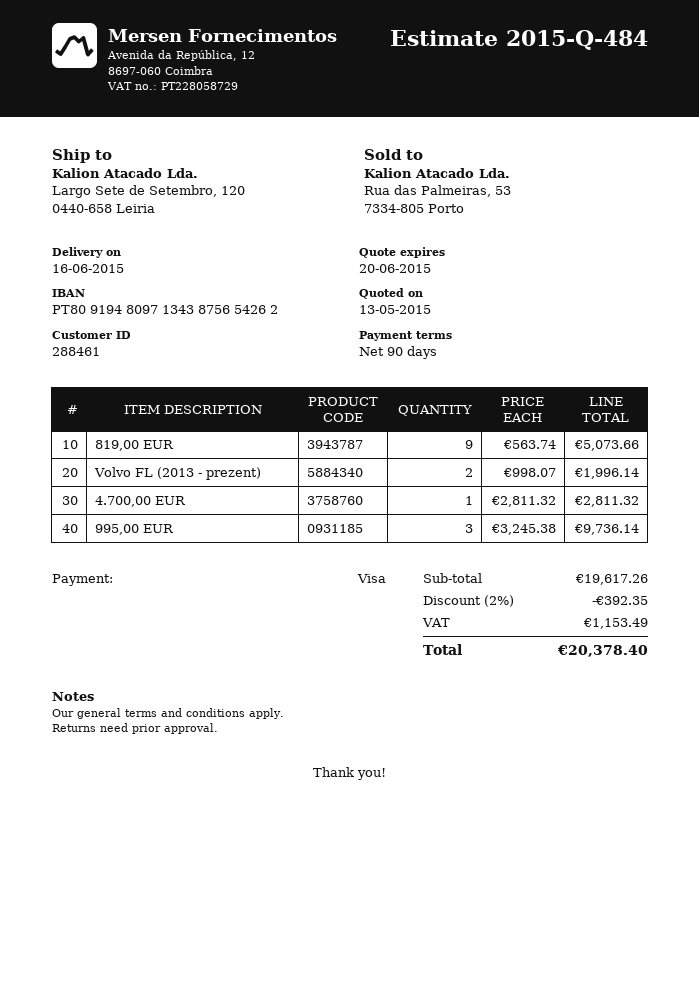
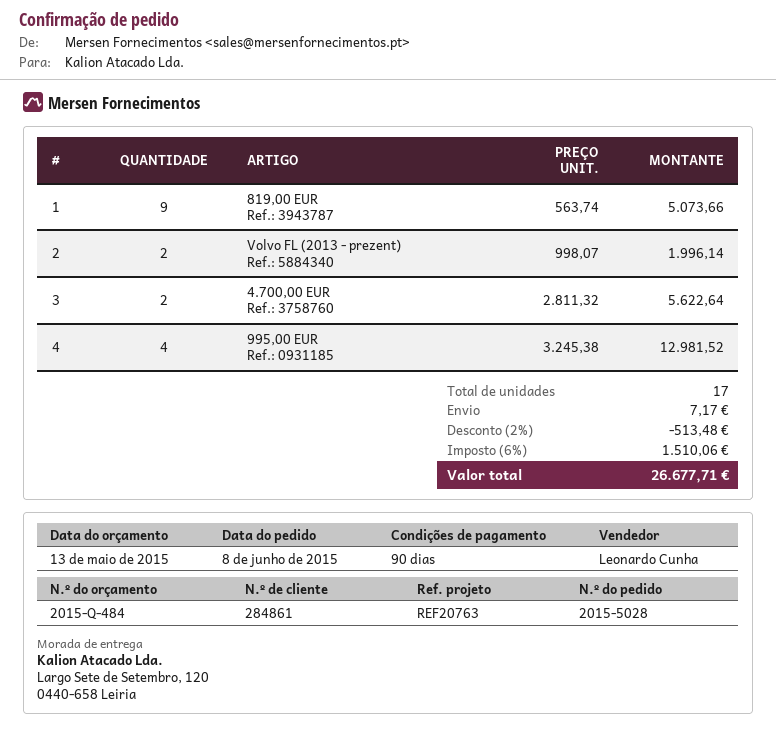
customer number: 288461 -> 284861
4.700,00 EUR: 1 x 2811.32 = 2811.32 -> 2 x 2811.32 = 5622.64
995,00 EUR: 3 x 3245.38 = 9736.14 -> 4 x 3245.38 = 12981.52
discount: 2% = 392.35 -> 2% = 513.48
shipping: none -> 7.17
tax: 1153.49 -> 1510.06
total: 20378.40 -> 26677.71

